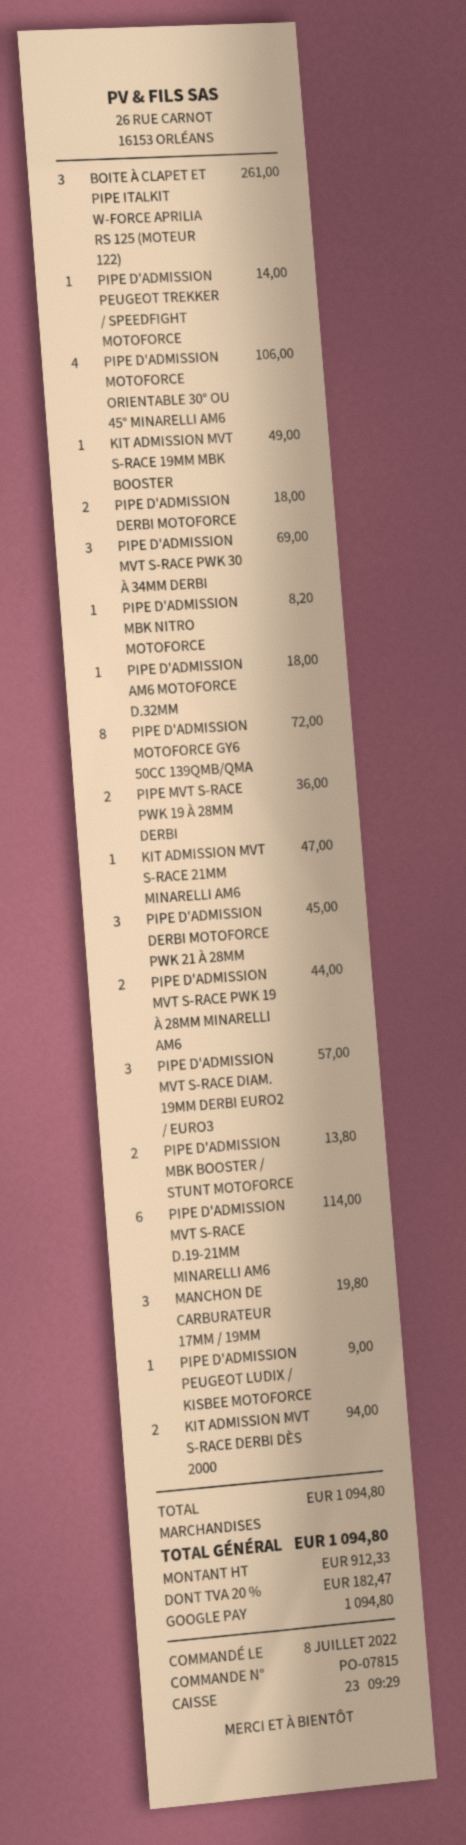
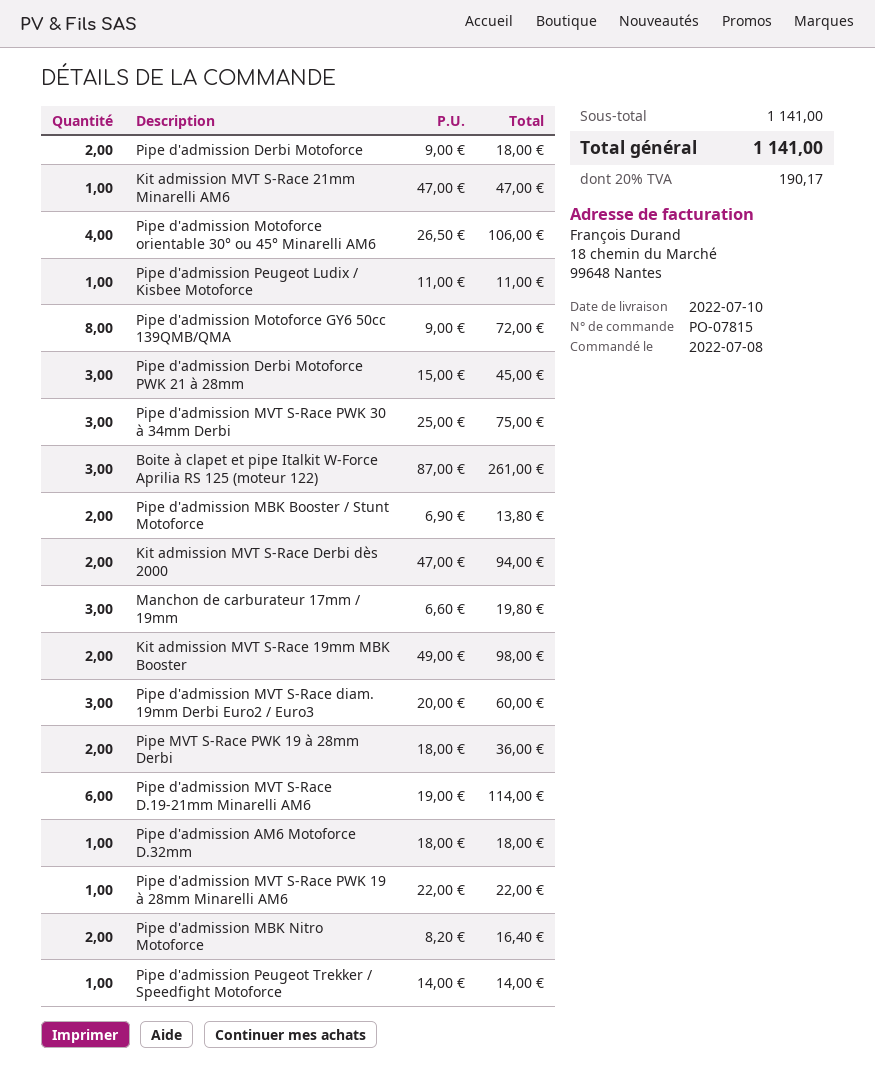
KIT ADMISSION MVT S-RACE 19MM MBK BOOSTER: 1 for 49.00 -> 2 for 98.00
PIPE D'ADMISSION MVT S-RACE PWK 30 À 34MM DERBI: 3 for 69.00 -> 3 for 75.00
PIPE D'ADMISSION MBK NITRO MOTOFORCE: 1 for 8.20 -> 2 for 16.40
PIPE D'ADMISSION MVT S-RACE PWK 19 À 28MM MINARELLI AM6: 2 for 44.00 -> 1 for 22.00
PIPE D'ADMISSION MVT S-RACE DIAM. 19MM DERBI EURO2 / EURO3: 3 for 57.00 -> 3 for 60.00
PIPE D'ADMISSION PEUGEOT LUDIX / KISBEE MOTOFORCE: 1 for 9.00 -> 1 for 11.00
subtotal: 1094.80 -> 1141.00
tax: 20% = 182.47 -> 20% = 190.17
total: 1094.80 -> 1141.00

